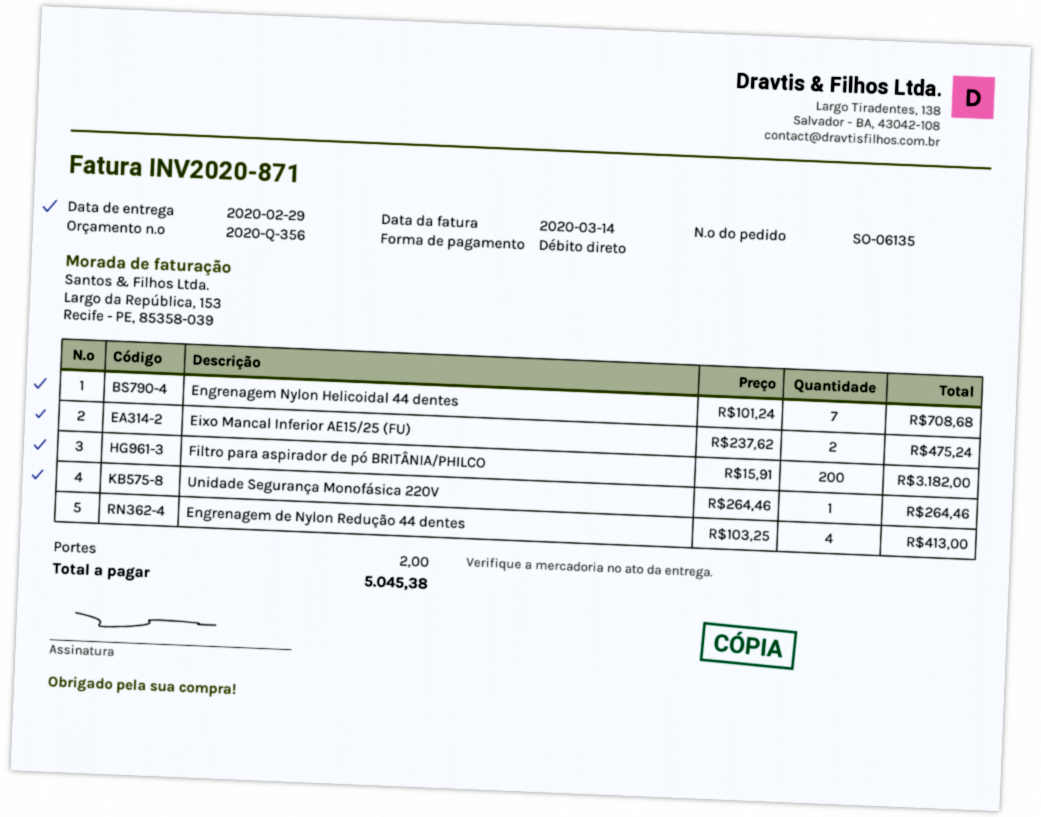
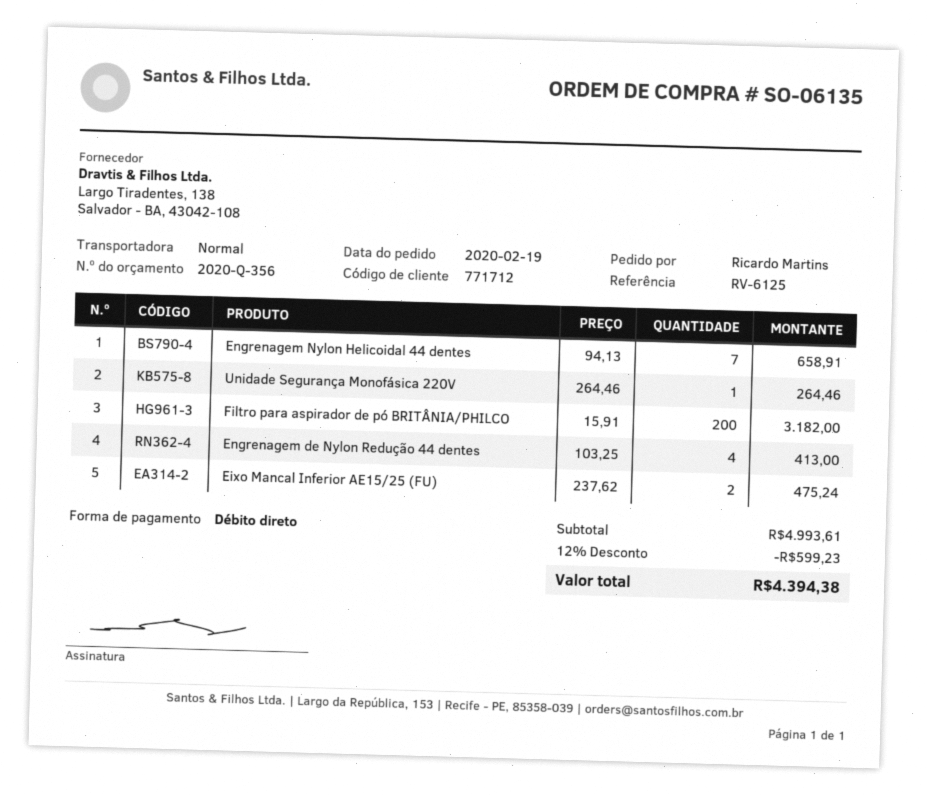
Engrenagem Nylon Helicoidal 44 dentes: 7 x 101.24 = 708.68 -> 7 x 94.13 = 658.91
discount: none -> 12% = 599.23
shipping: 2.00 -> none
total: 5045.38 -> 4394.38

